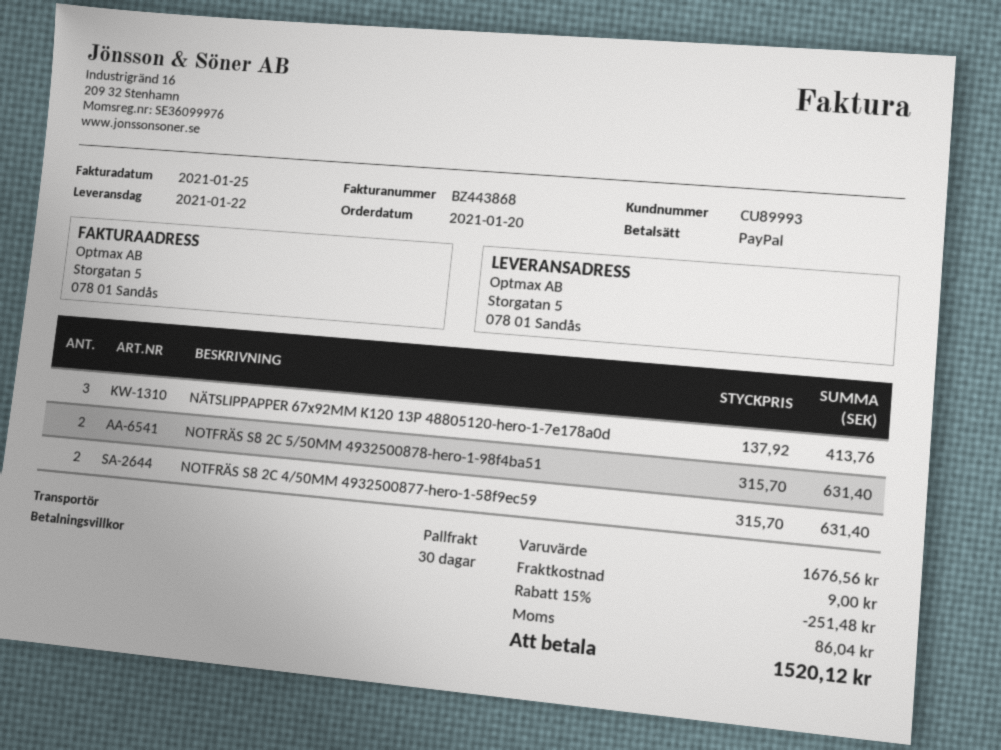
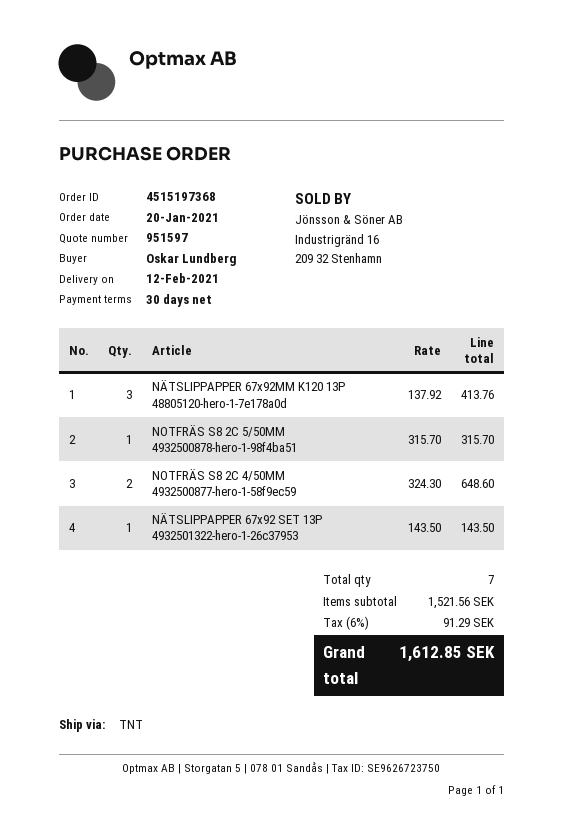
delivery date: 2021-01-22 -> 2021-02-12
shipping method: pallet freight -> TNT
NOTFRÄS S8 2C 5/50MM 4932500878-hero-1-98f4ba51: 2 x 315.70 = 631.40 -> 1 x 315.70 = 315.70
NOTFRÄS S8 2C 4/50MM 4932500877-hero-1-58f9ec59: 2 x 315.70 = 631.40 -> 2 x 324.30 = 648.60
NÄTSLIPPAPPER 67x92 SET 13P 4932501322-hero-1-26c37953: none -> 1 x 143.50 = 143.50
subtotal: 1676.56 -> 1521.56
discount: 15% = 251.48 -> none
shipping: 9.00 -> none
tax: 86.04 -> 91.29
total: 1520.12 -> 1612.85

